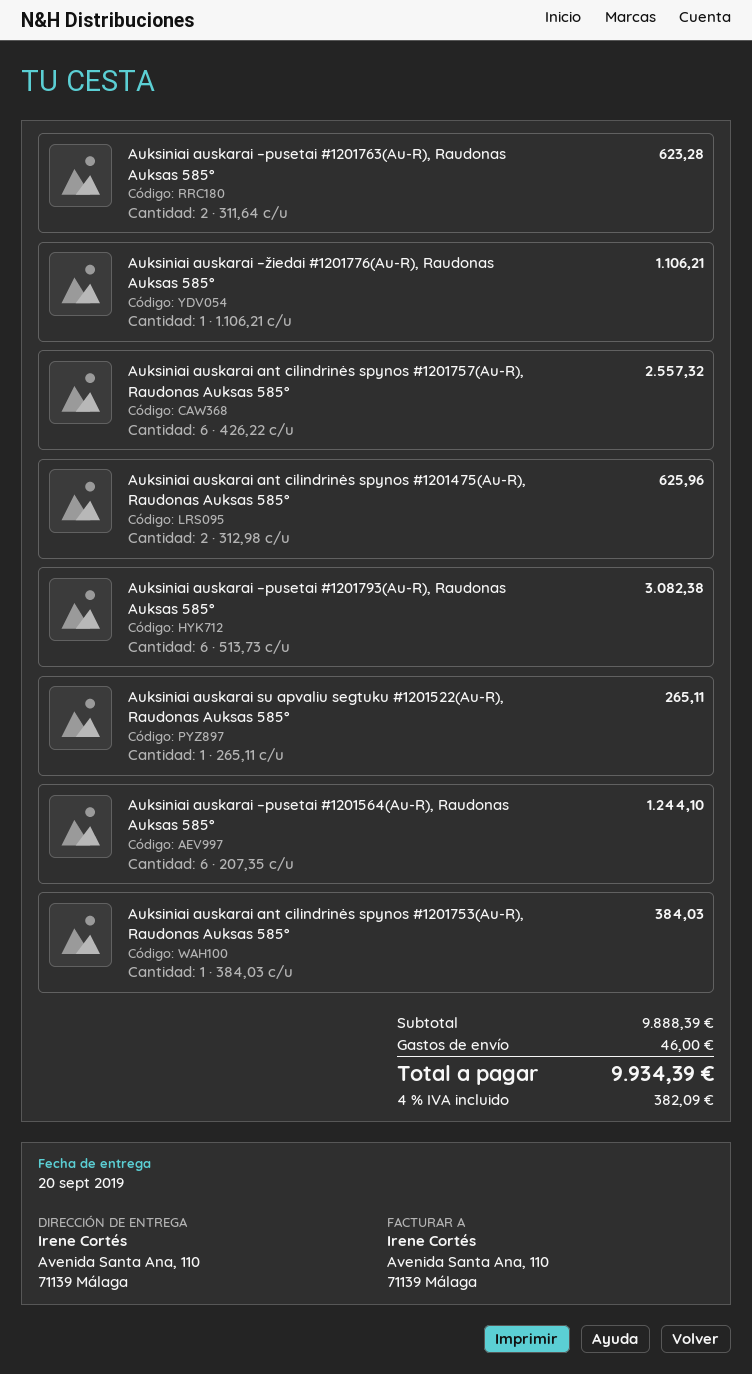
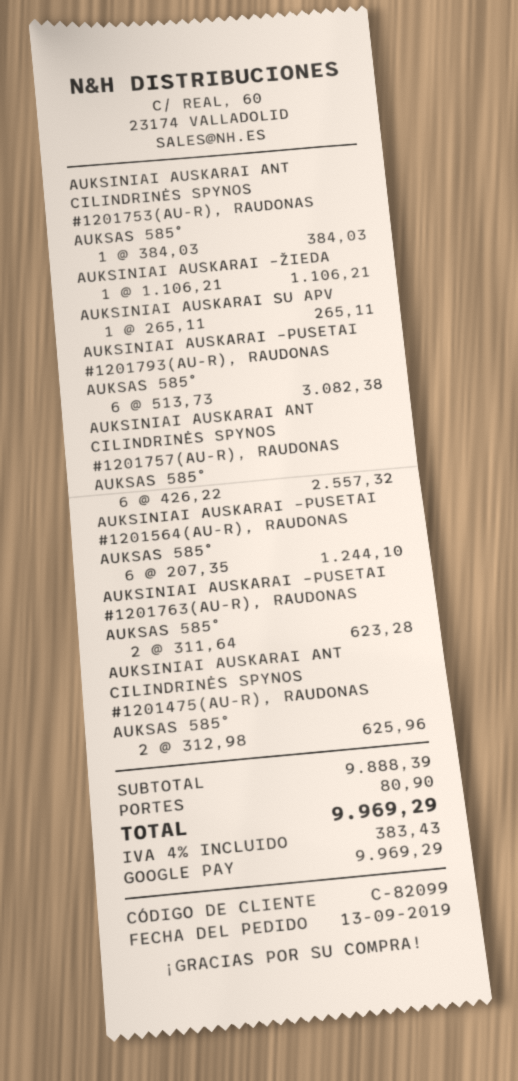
shipping: 46.00 -> 80.90
tax: 4% = 382.09 -> 4% = 383.43
total: 9934.39 -> 9969.29

